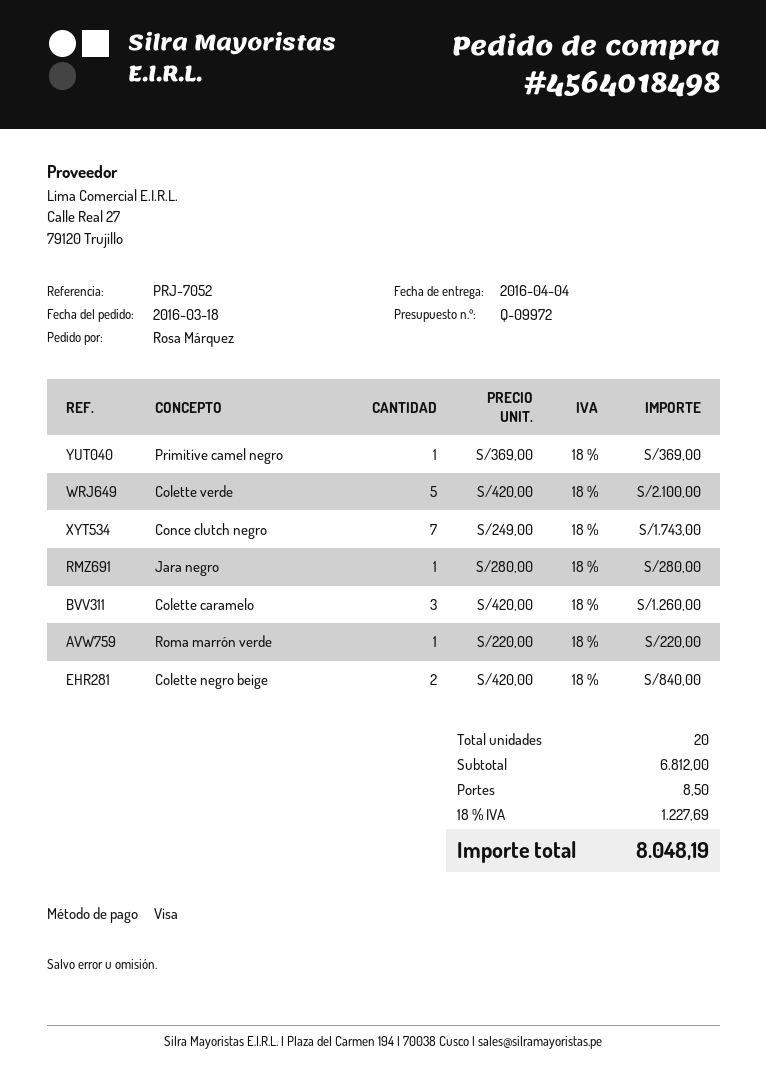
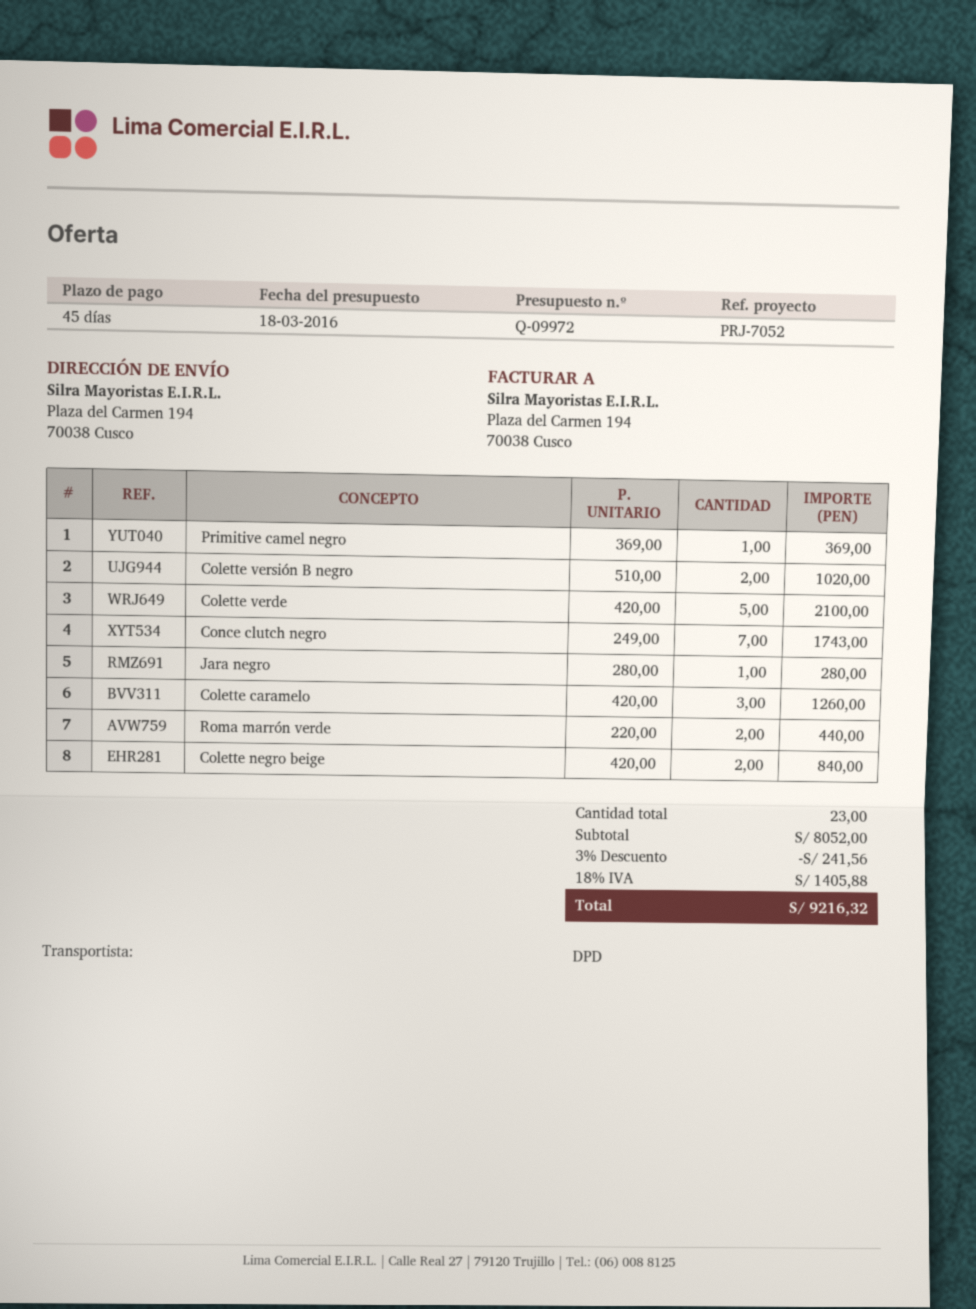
Roma marrón verde: 1 x 220.00 = 220.00 -> 2 x 220.00 = 440.00
Colette versión B negro: none -> 2 x 510.00 = 1020.00
total quantity: 20 -> 23
subtotal: 6812.00 -> 8052.00
discount: none -> 3% = 241.56
shipping: 8.50 -> none
tax: 18% = 1227.69 -> 18% = 1405.88
total: 8048.19 -> 9216.32

